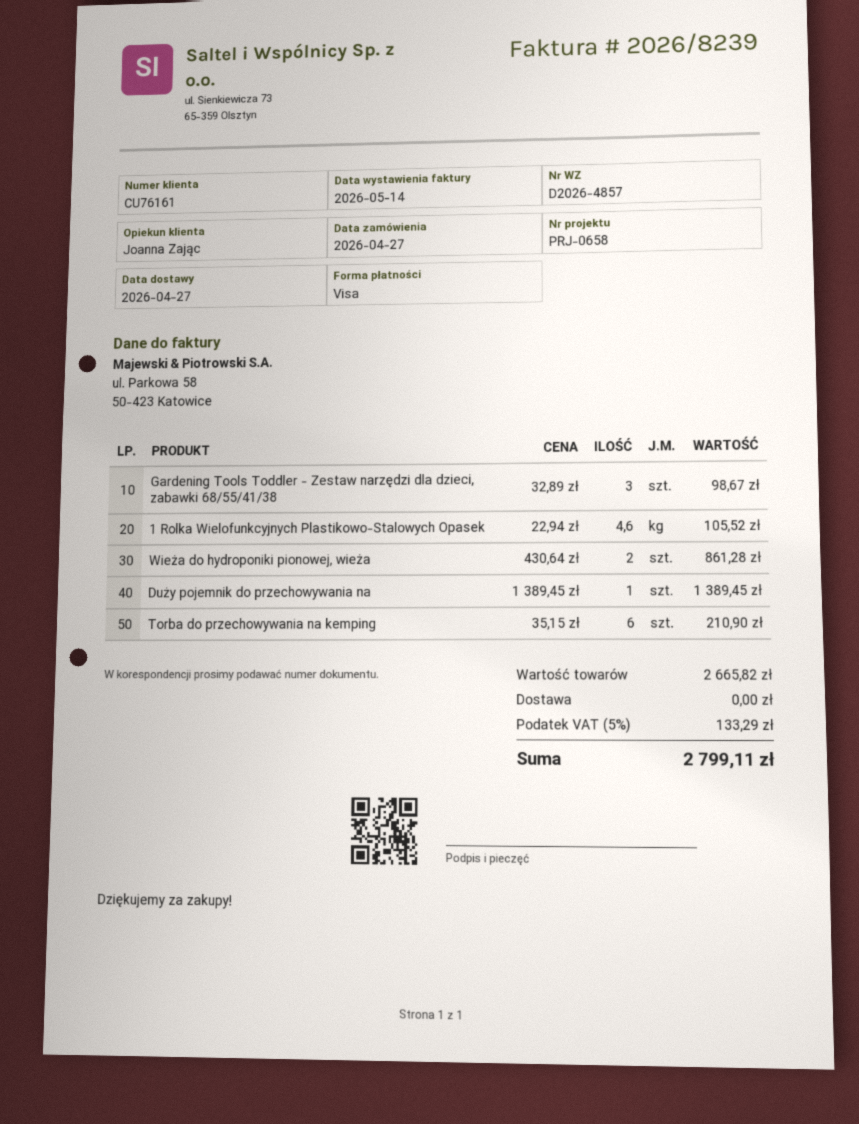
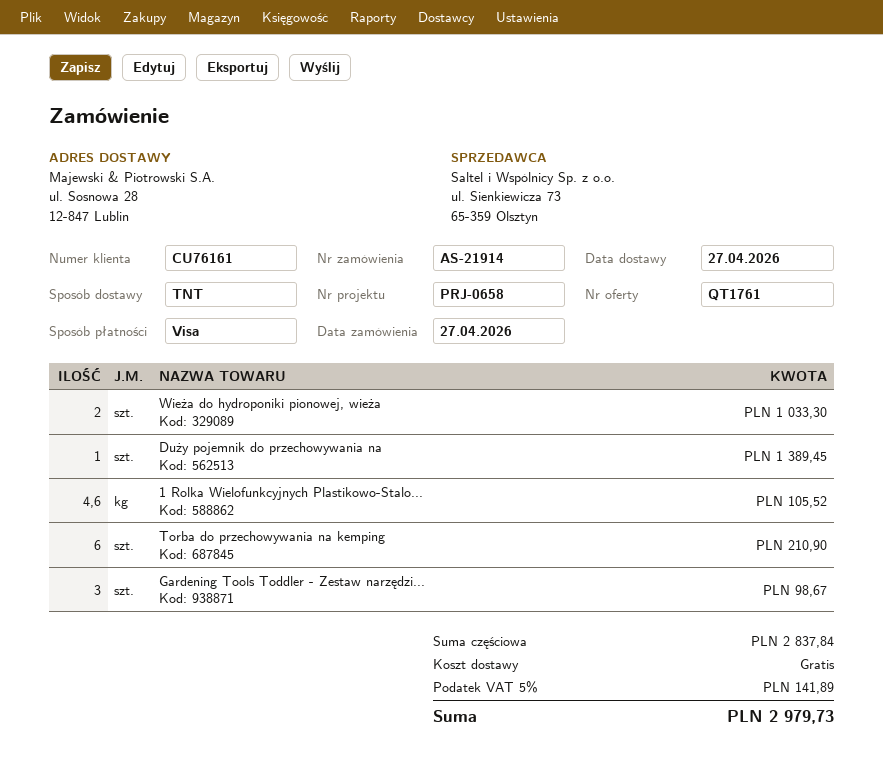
Wieża do hydroponiki pionowej, wieża: 2 for 861.28 -> 2 for 1033.30
subtotal: 2665.82 -> 2837.84
tax: 5% = 133.29 -> 5% = 141.89
total: 2799.11 -> 2979.73

